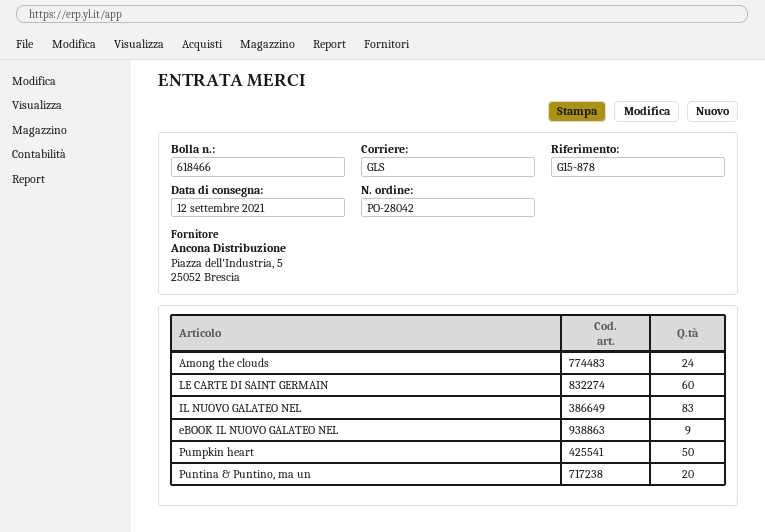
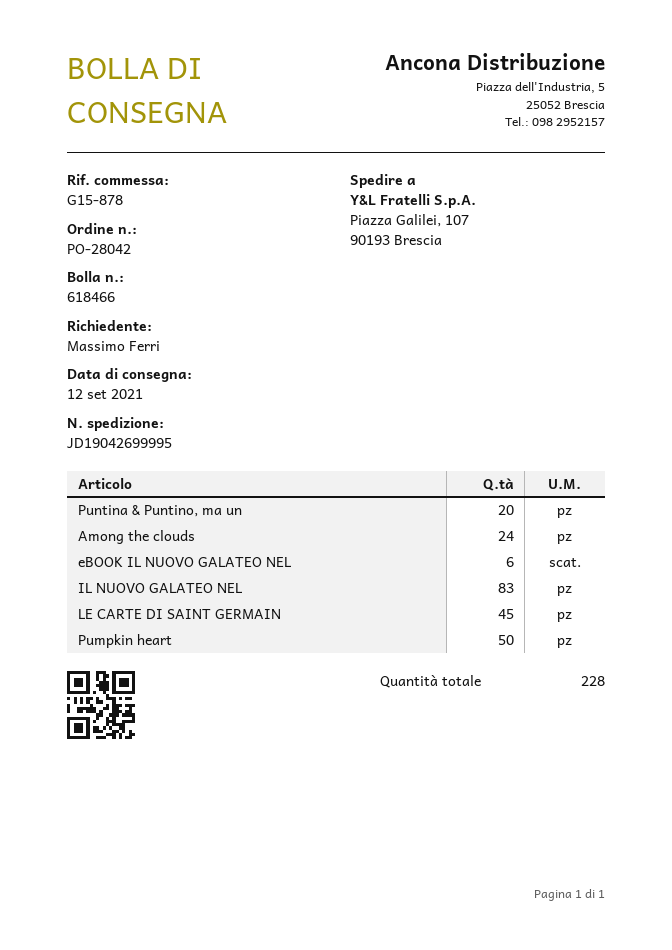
LE CARTE DI SAINT GERMAIN: 60 -> 45
eBOOK IL NUOVO GALATEO NEL: 9 -> 6

